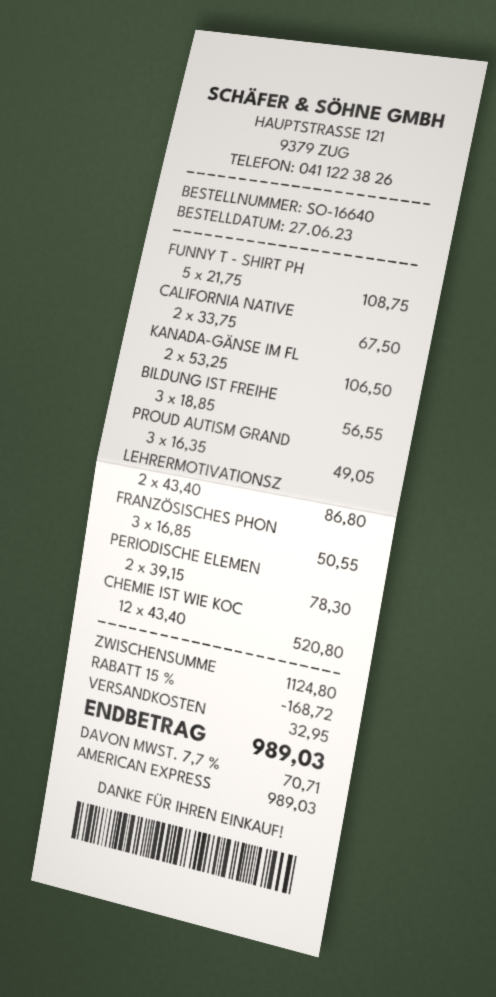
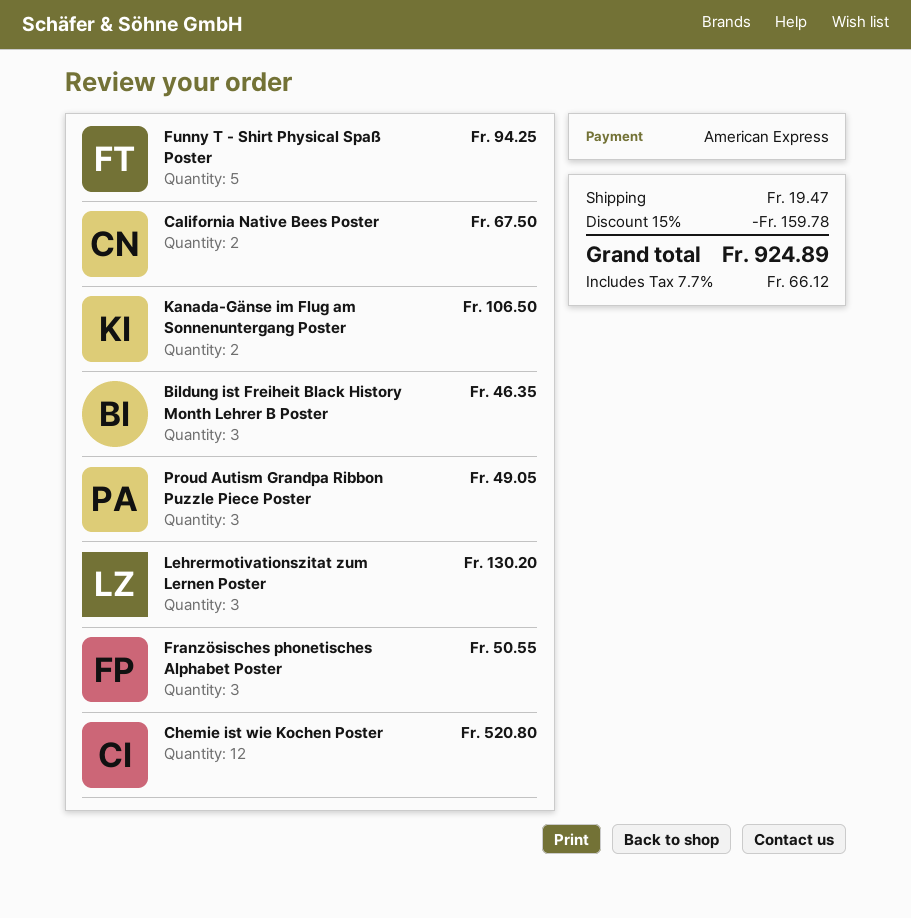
FUNNY T - SHIRT PH: 5 for 108.75 -> 5 for 94.25
BILDUNG IST FREIHE: 3 for 56.55 -> 3 for 46.35
LEHRERMOTIVATIONSZ: 2 for 86.80 -> 3 for 130.20
PERIODISCHE ELEMEN: 2 for 78.30 -> none
discount: 15% = 168.72 -> 15% = 159.78
shipping: 32.95 -> 19.47
tax: 7.7% = 70.71 -> 7.7% = 66.12
total: 989.03 -> 924.89

